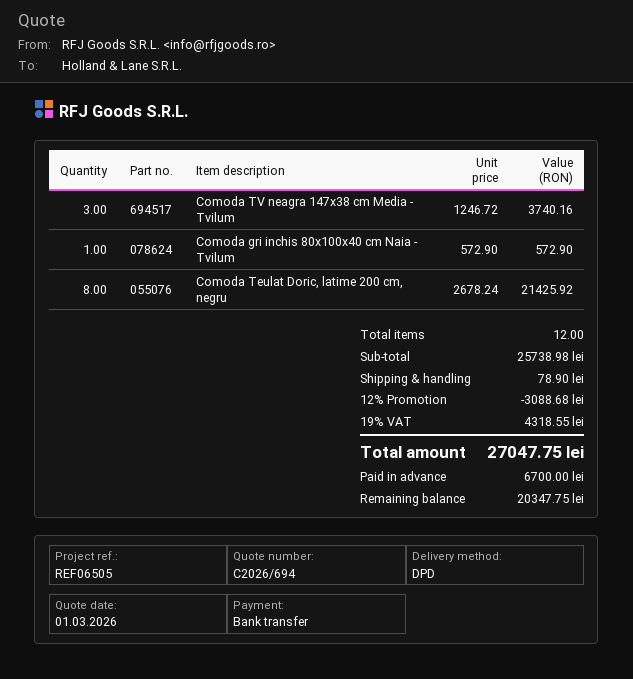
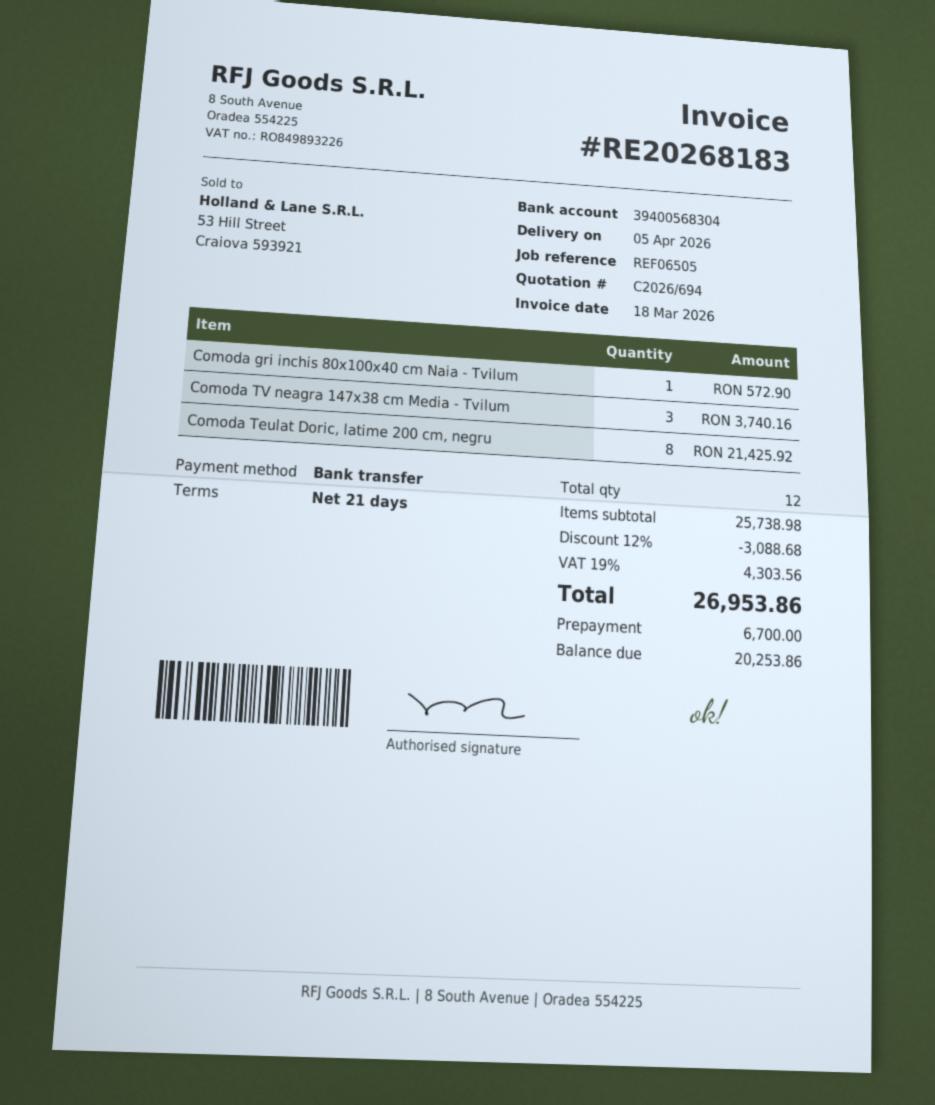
shipping: 78.90 -> none
tax: 19% = 4318.55 -> 19% = 4303.56
total: 27047.75 -> 26953.86
balance: 20347.75 -> 20253.86

